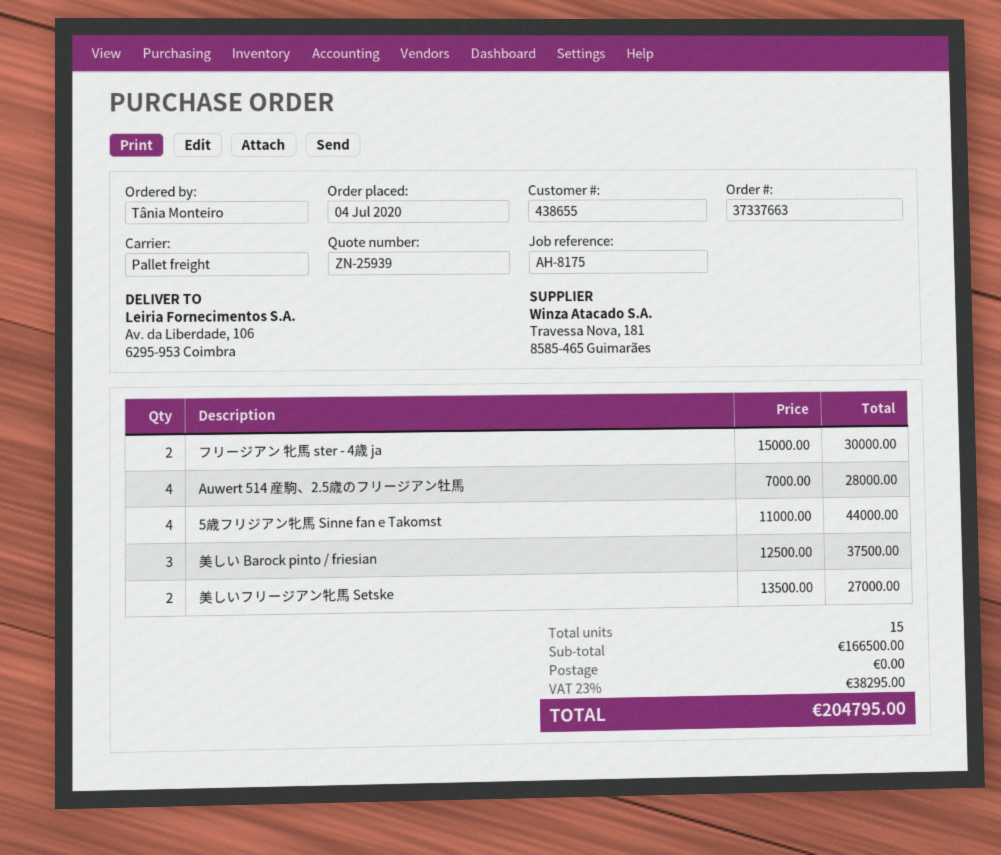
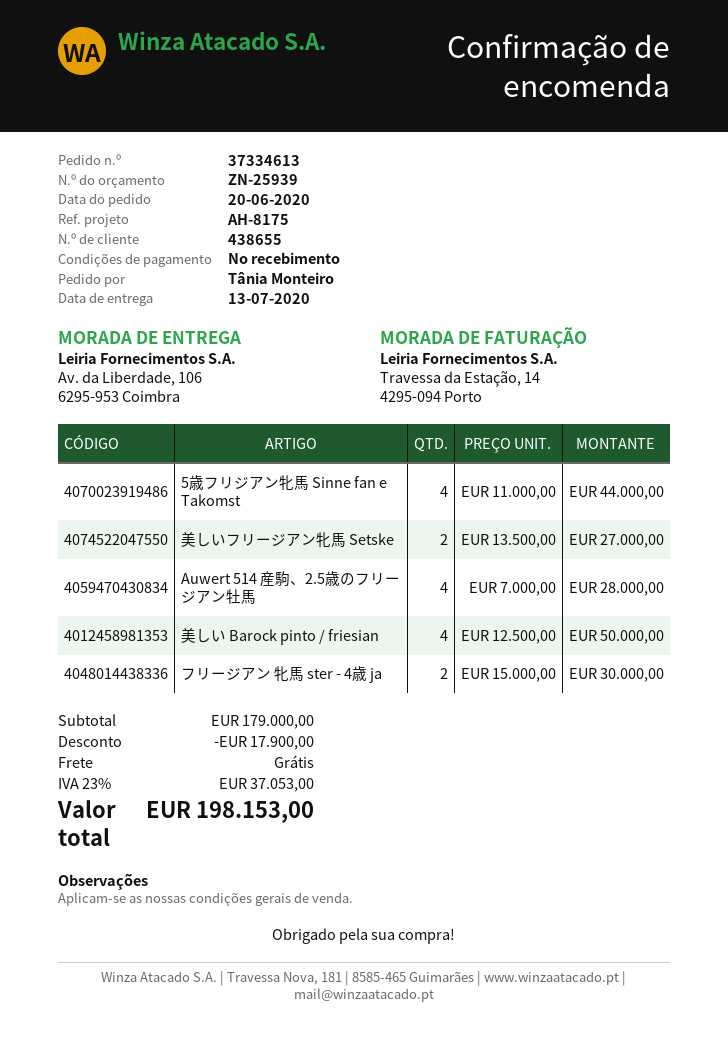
order number: 37337663 -> 37334613
order date: 2020-07-04 -> 2020-06-20
美しい Barock pinto / friesian: 3 x 12500.00 = 37500.00 -> 4 x 12500.00 = 50000.00
subtotal: 166500.00 -> 179000.00
discount: none -> 17900.00
tax: 23% = 38295.00 -> 23% = 37053.00
total: 204795.00 -> 198153.00

